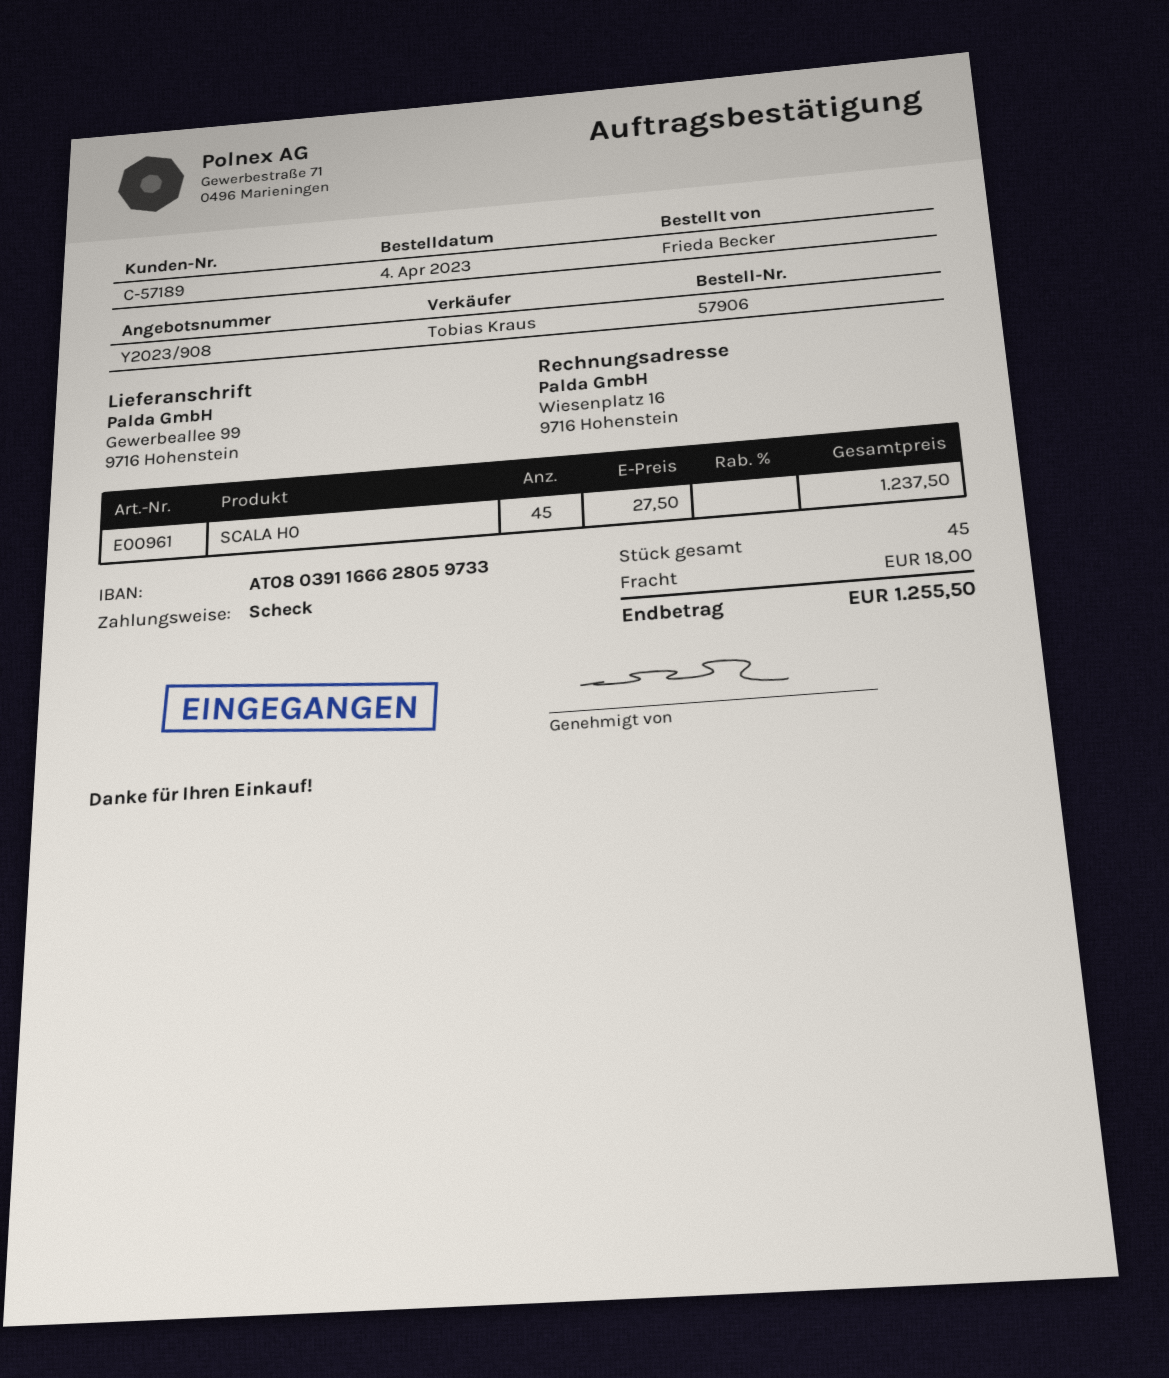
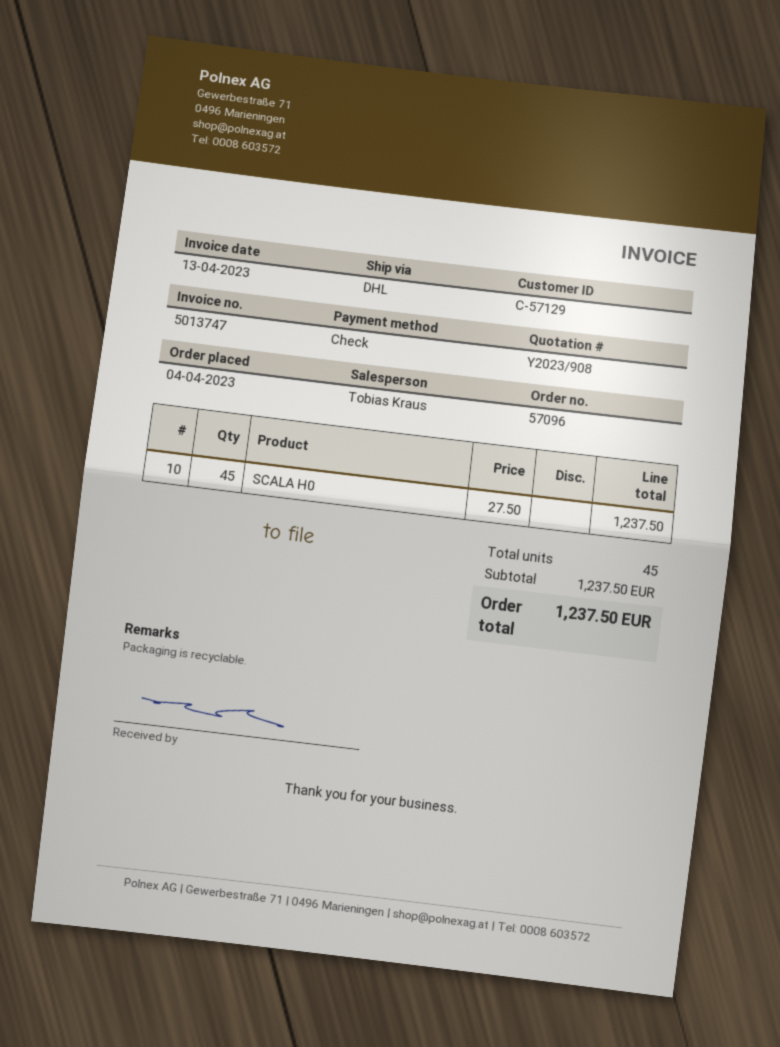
order number: 57906 -> 57096
customer number: C-57189 -> C-57129
shipping: 18.00 -> none
total: 1255.50 -> 1237.50

